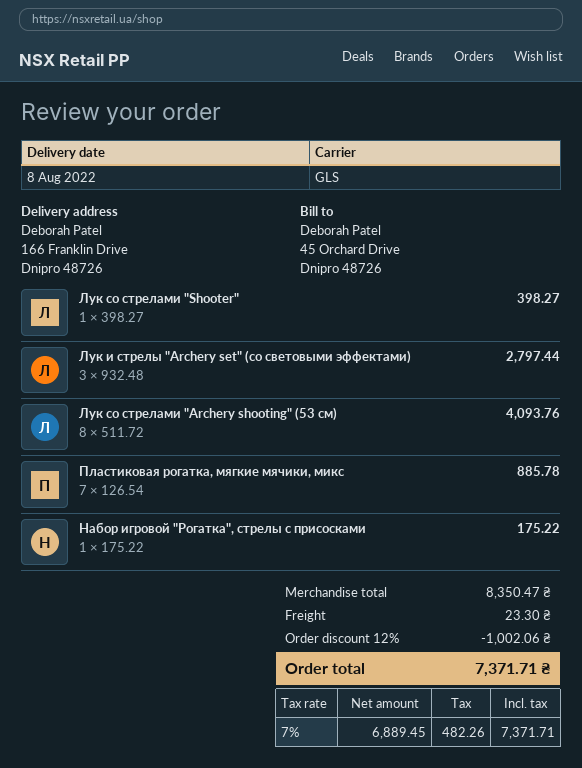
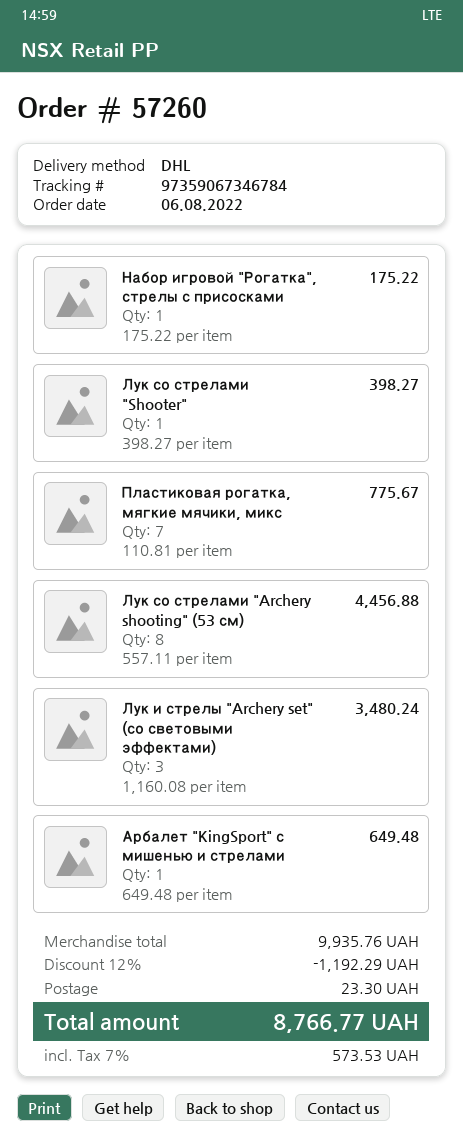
shipping method: GLS -> DHL
Лук и стрелы "Archery set" (со световыми эффектами): 3 x 932.48 = 2797.44 -> 3 x 1160.08 = 3480.24
Лук со стрелами "Archery shooting" (53 см): 8 x 511.72 = 4093.76 -> 8 x 557.11 = 4456.88
Пластиковая рогатка, мягкие мячики, микс: 7 x 126.54 = 885.78 -> 7 x 110.81 = 775.67
Арбалет "KingSport" с мишенью и стрелами: none -> 1 x 649.48 = 649.48
subtotal: 8350.47 -> 9935.76
discount: 12% = 1002.06 -> 12% = 1192.29
tax: 7% = 482.26 -> 7% = 573.53
total: 7371.71 -> 8766.77

